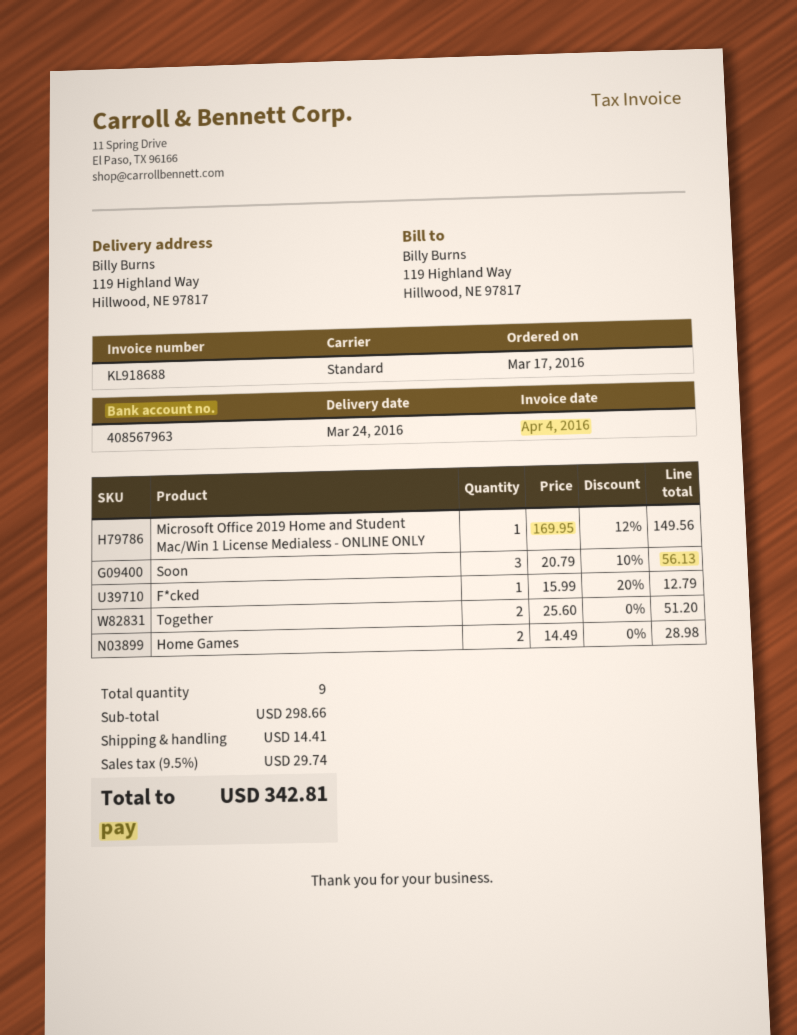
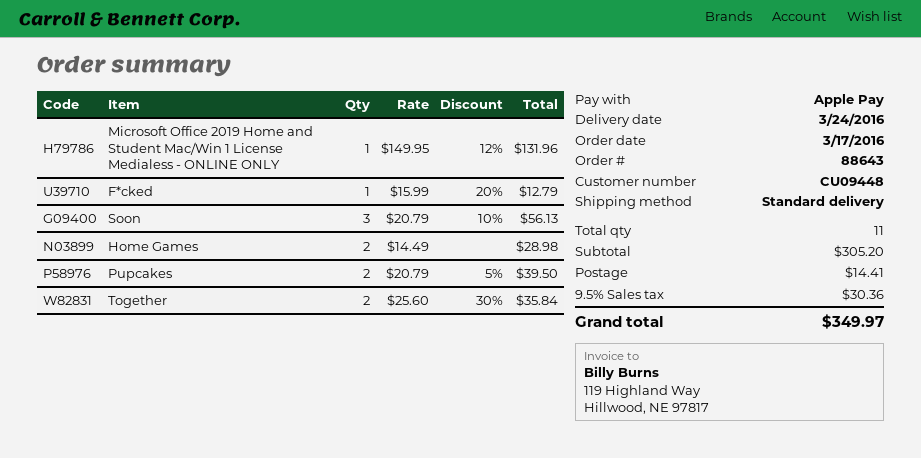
Microsoft Office 2019 Home and Student Mac/Win 1 License Medialess - ONLINE ONLY: 1 x 169.95 - 12% = 149.56 -> 1 x 149.95 - 12% = 131.96
Together: 2 x 25.60 = 51.20 -> 2 x 25.60 - 30% = 35.84
Pupcakes: none -> 2 x 20.79 - 5% = 39.50
total quantity: 9 -> 11
subtotal: 298.66 -> 305.20
tax: 9.5% = 29.74 -> 9.5% = 30.36
total: 342.81 -> 349.97

